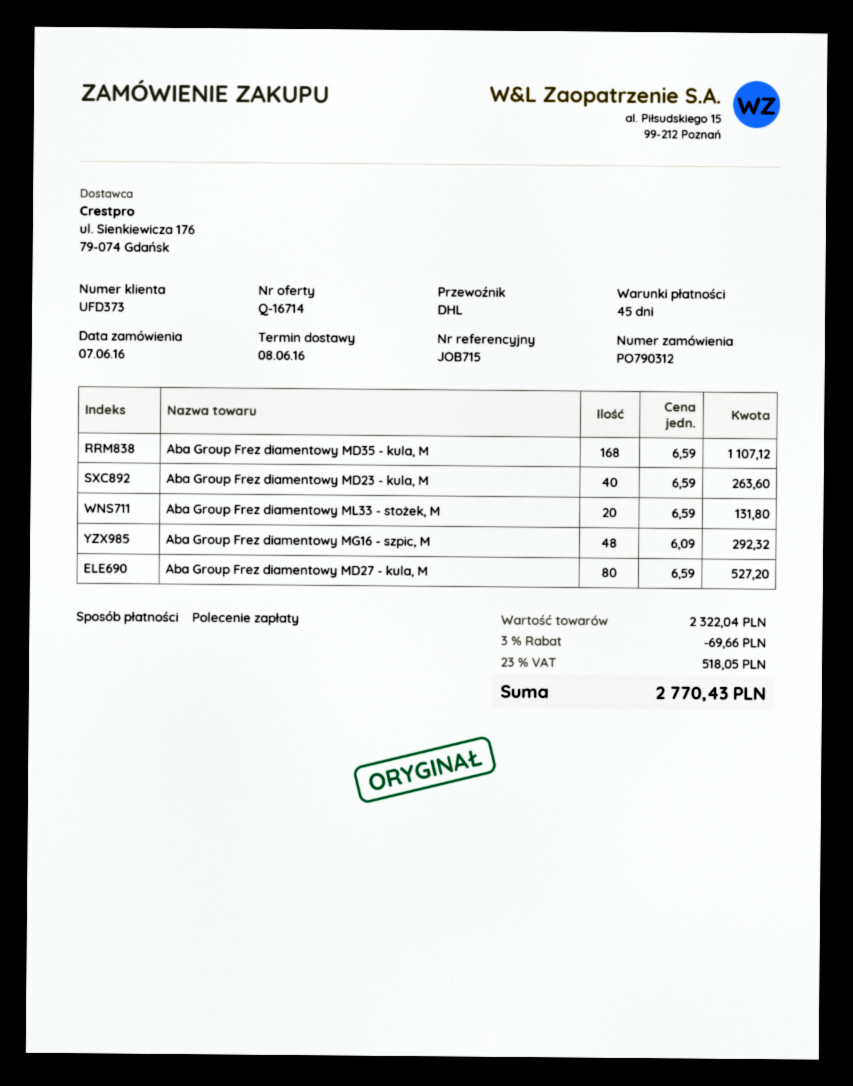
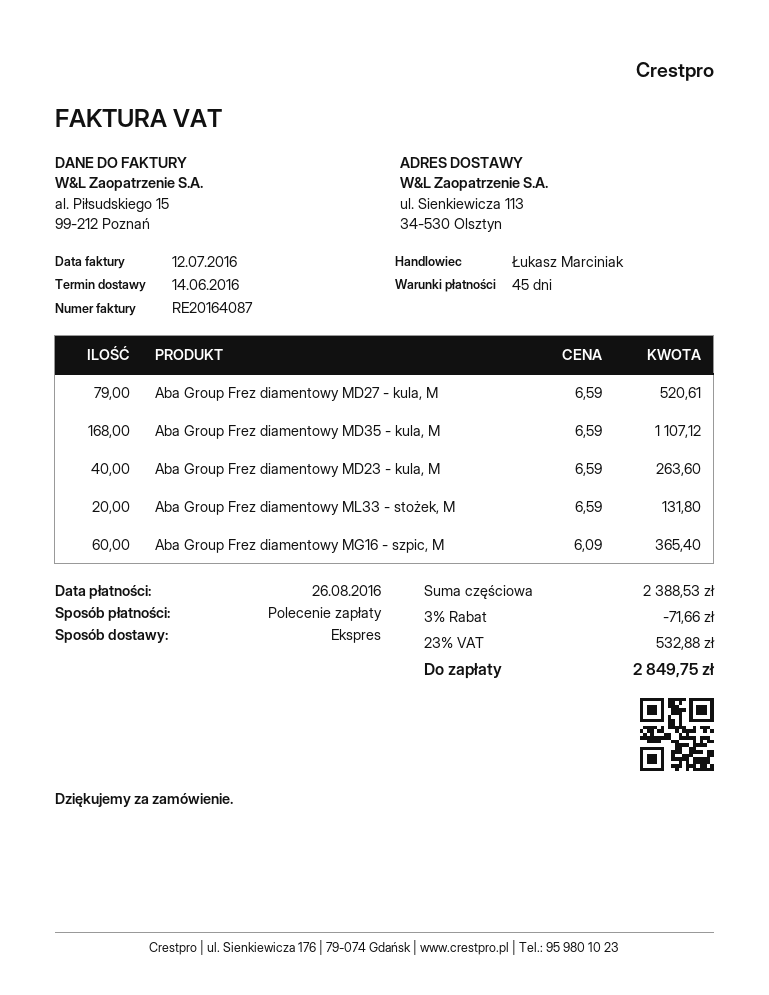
delivery date: 2016-06-08 -> 2016-06-14
shipping method: DHL -> express
Aba Group Frez diamentowy MG16 - szpic, M: 48 x 6.09 = 292.32 -> 60 x 6.09 = 365.40
Aba Group Frez diamentowy MD27 - kula, M: 80 x 6.59 = 527.20 -> 79 x 6.59 = 520.61
subtotal: 2322.04 -> 2388.53
discount: 3% = 69.66 -> 3% = 71.66
tax: 23% = 518.05 -> 23% = 532.88
total: 2770.43 -> 2849.75

